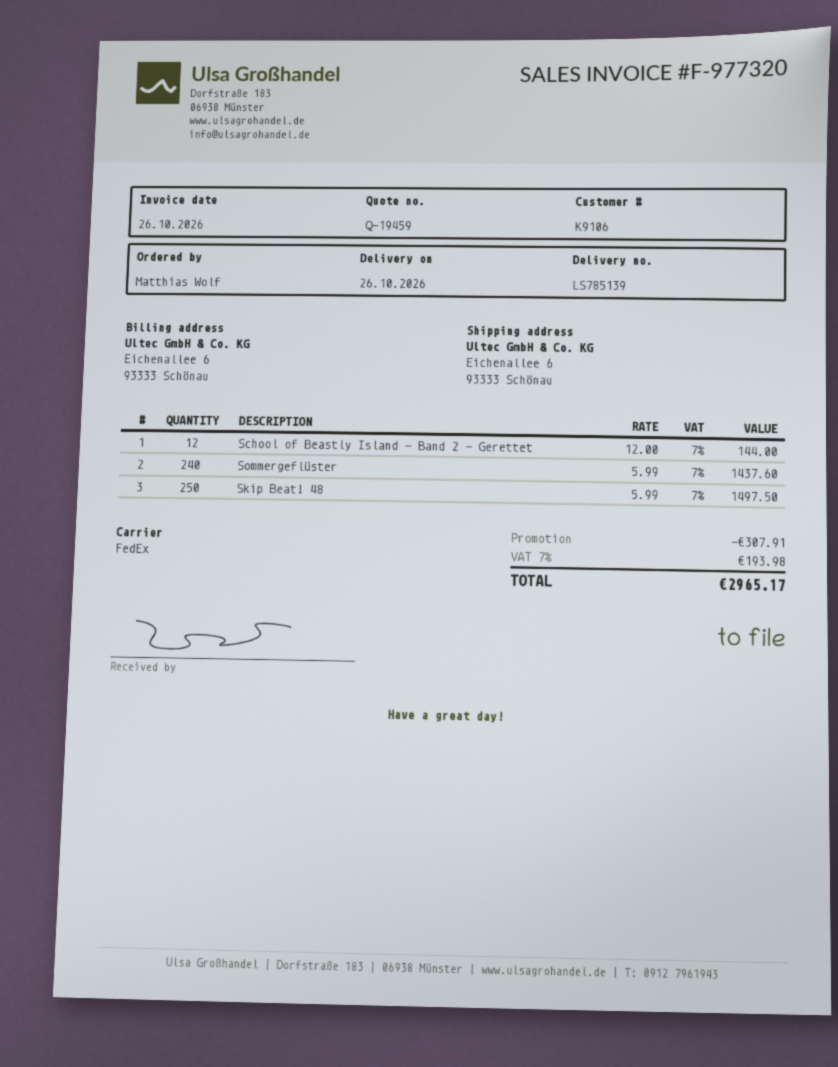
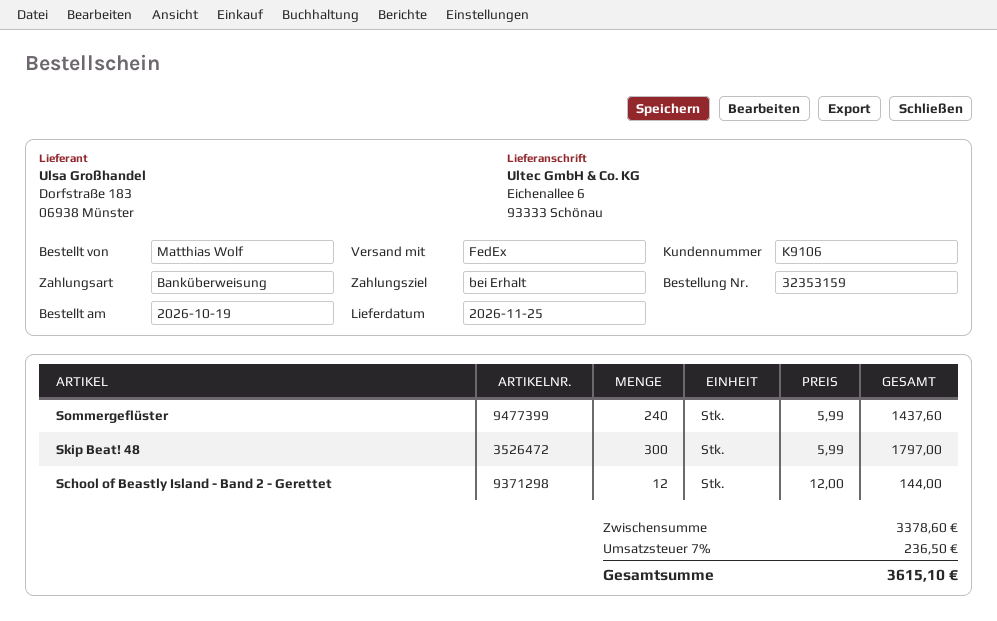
delivery date: 2026-10-26 -> 2026-11-25
Skip Beat! 48: 250 x 5.99 = 1497.50 -> 300 x 5.99 = 1797.00
discount: 307.91 -> none
tax: 7% = 193.98 -> 7% = 236.50
total: 2965.17 -> 3615.10

